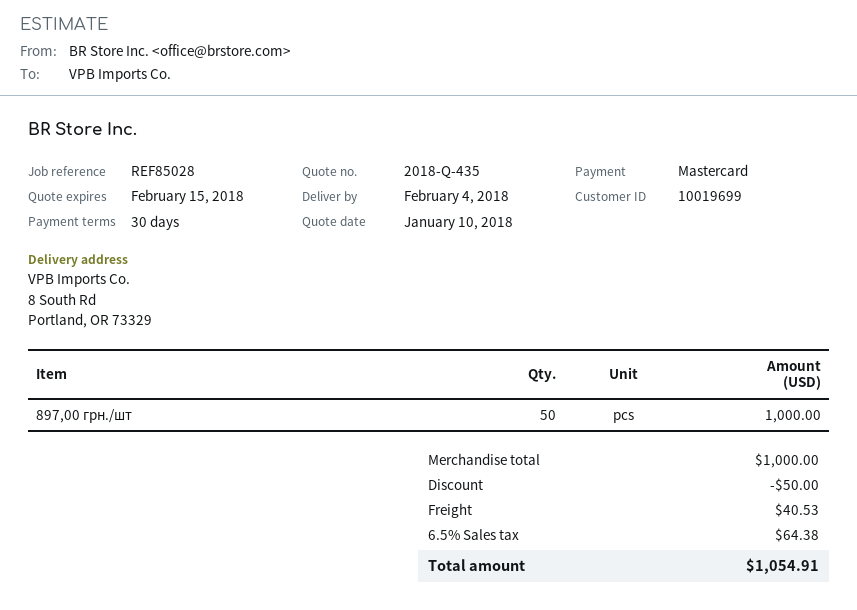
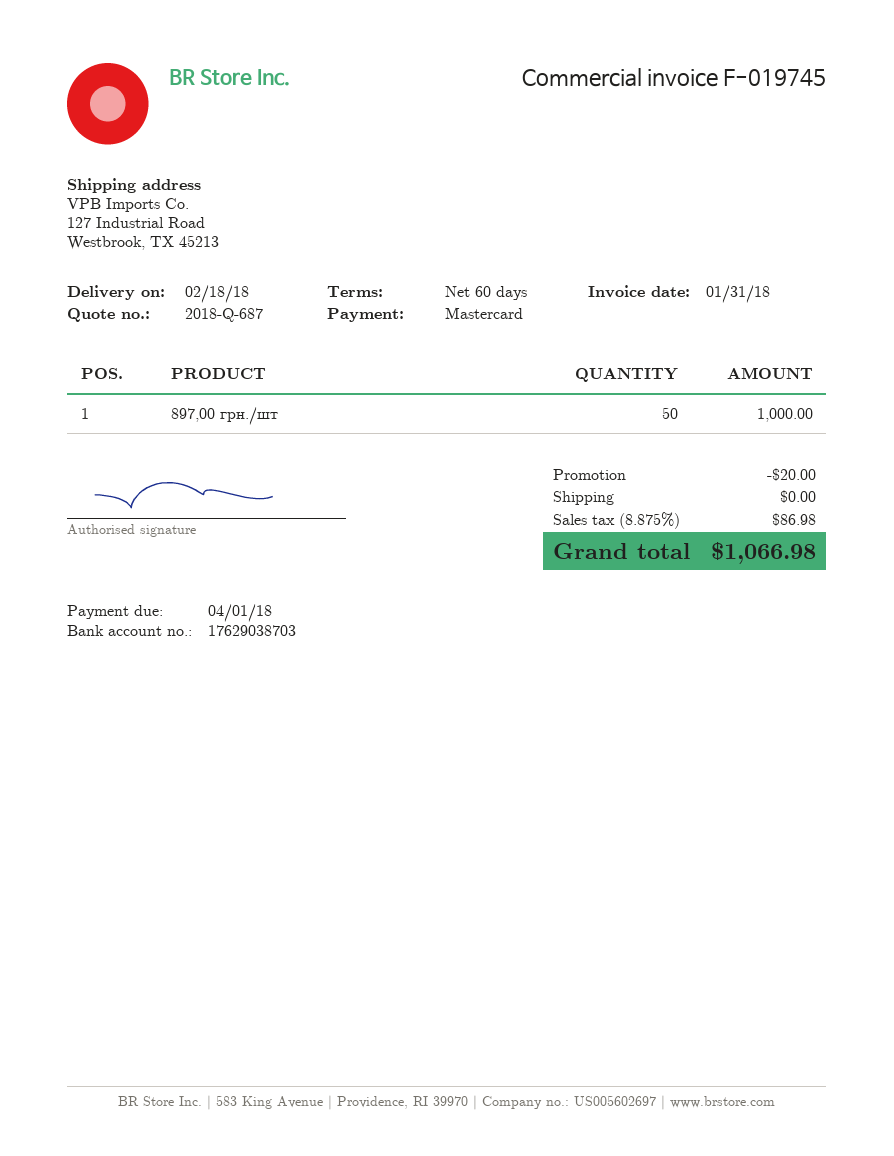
quote number: 2018-Q-435 -> 2018-Q-687
delivery date: 2018-02-04 -> 2018-02-18
payment terms: 30 days -> 60 days
ship to: 8 South Rd, Portland, OR 73329 -> 127 Industrial Road, Westbrook, TX 45213
discount: 50.00 -> 20.00
shipping: 40.53 -> 0.00
tax: 6.5% = 64.38 -> 8.875% = 86.98
total: 1054.91 -> 1066.98

